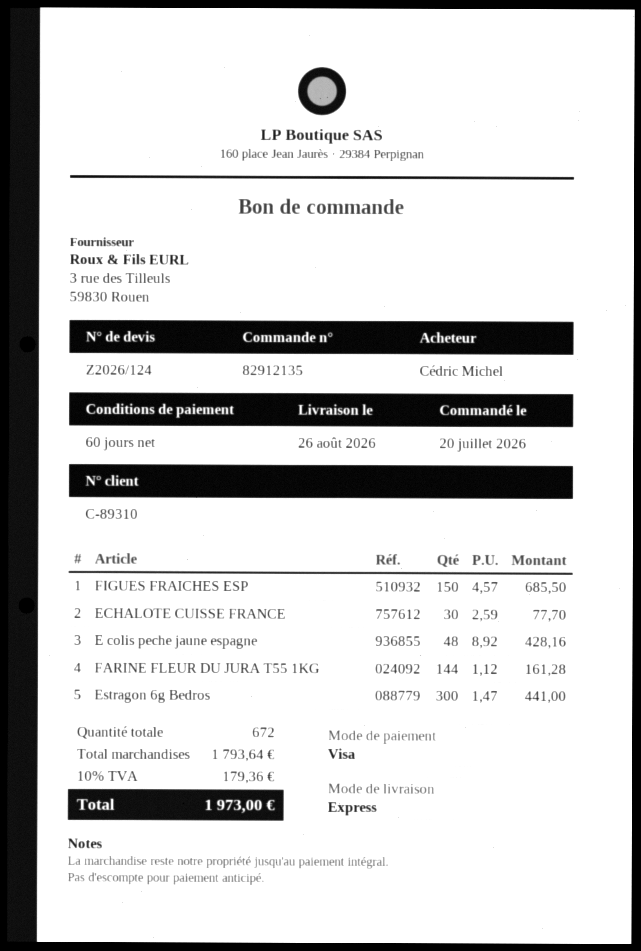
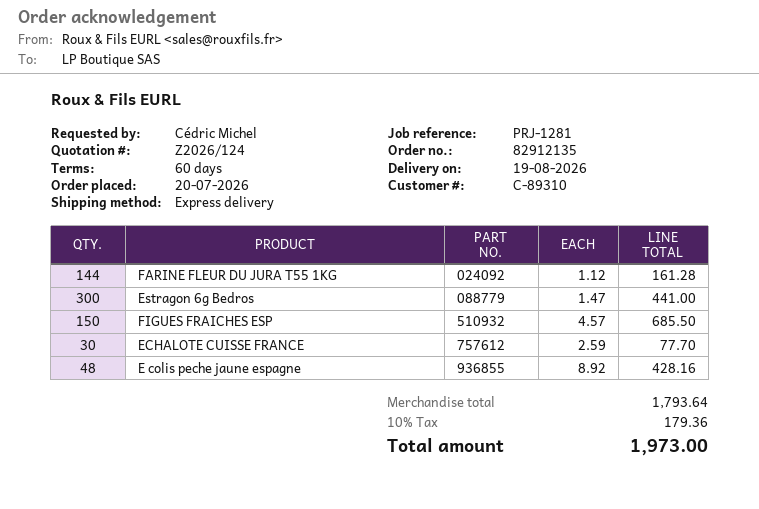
delivery date: 2026-08-26 -> 2026-08-19

